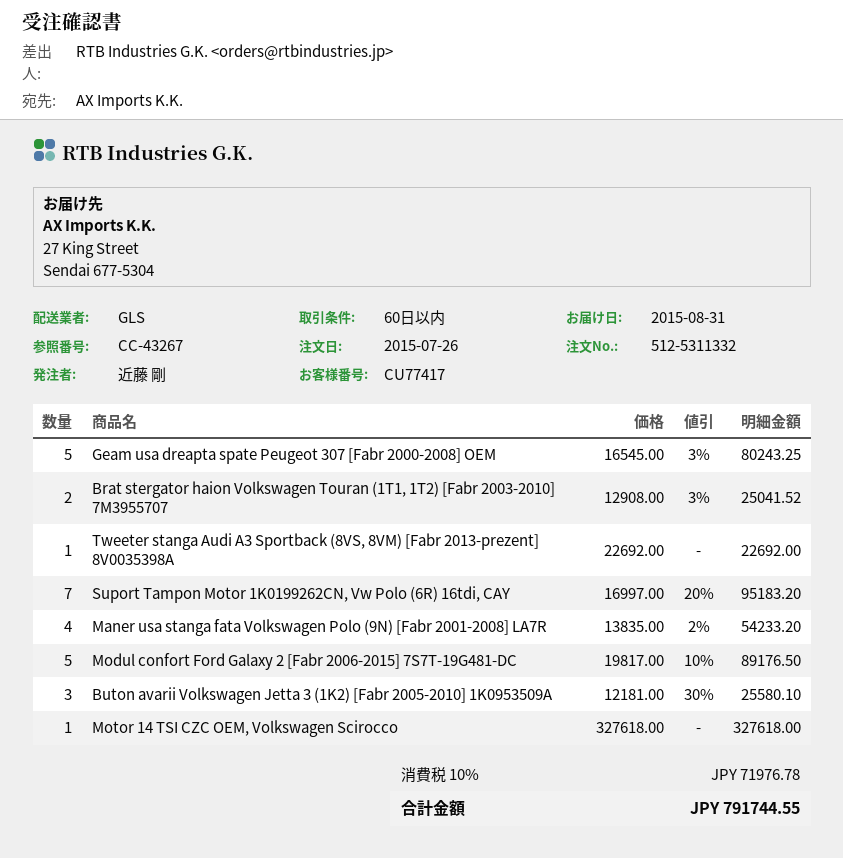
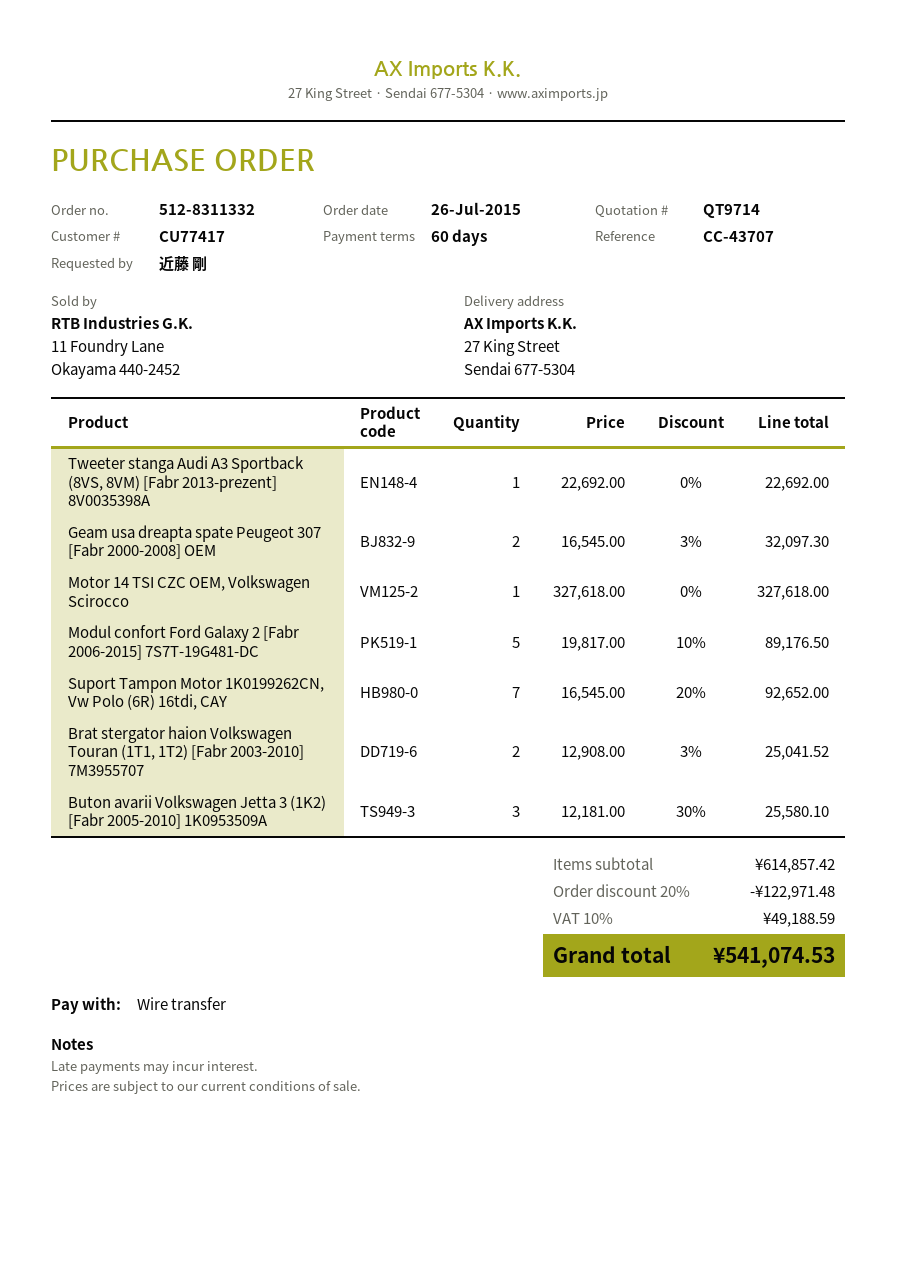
order number: 512-5311332 -> 512-8311332
reference: CC-43267 -> CC-43707
Geam usa dreapta spate Peugeot 307 [Fabr 2000-2008] OEM: 5 x 16545.00 - 3% = 80243.25 -> 2 x 16545.00 - 3% = 32097.30
Suport Tampon Motor 1K0199262CN, Vw Polo (6R) 16tdi, CAY: 7 x 16997.00 - 20% = 95183.20 -> 7 x 16545.00 - 20% = 92652.00
Maner usa stanga fata Volkswagen Polo (9N) [Fabr 2001-2008] LA7R: 4 x 13835.00 - 2% = 54233.20 -> none
discount: none -> 20% = 122971.48
tax: 10% = 71976.78 -> 10% = 49188.59
total: 791744.55 -> 541074.53

